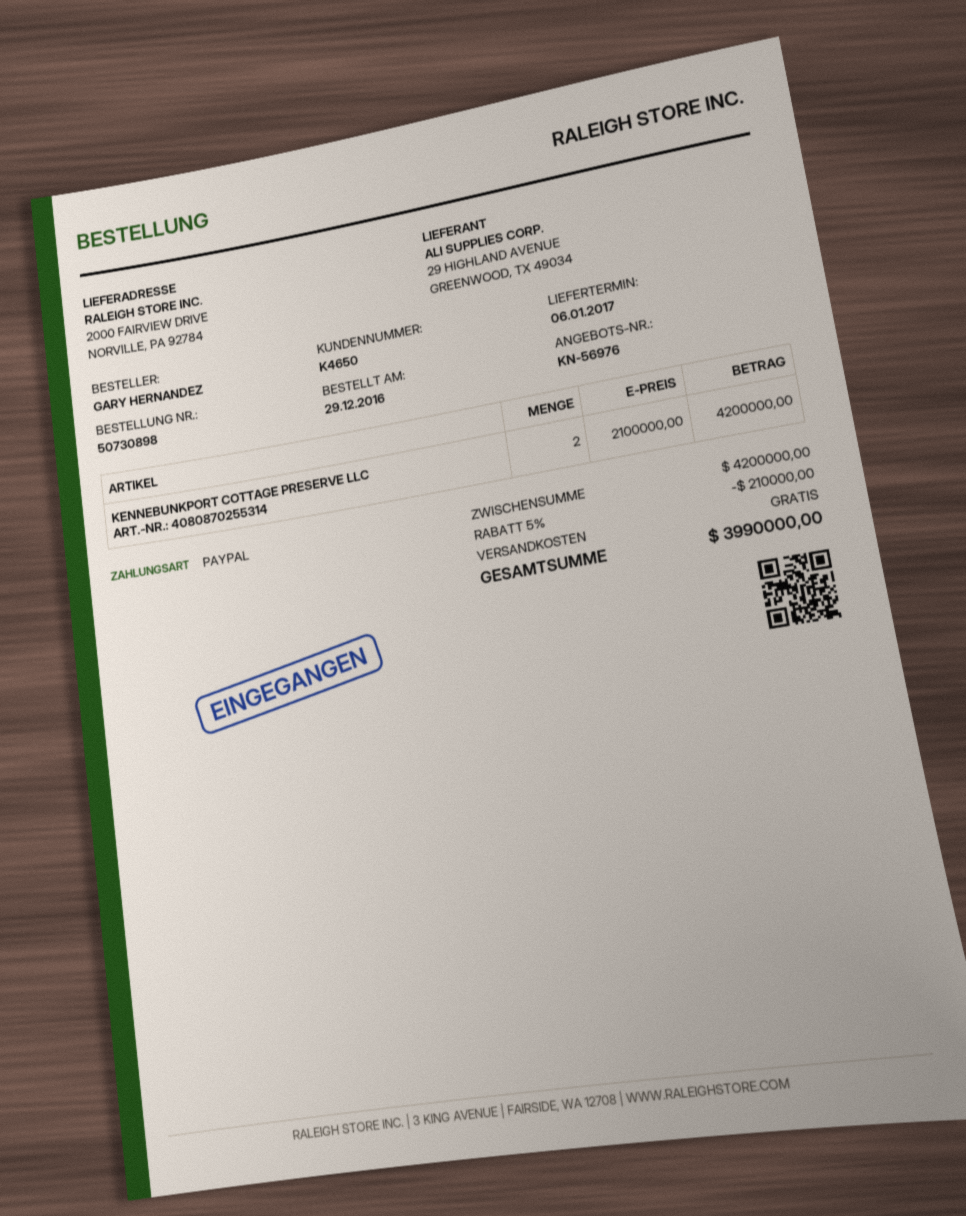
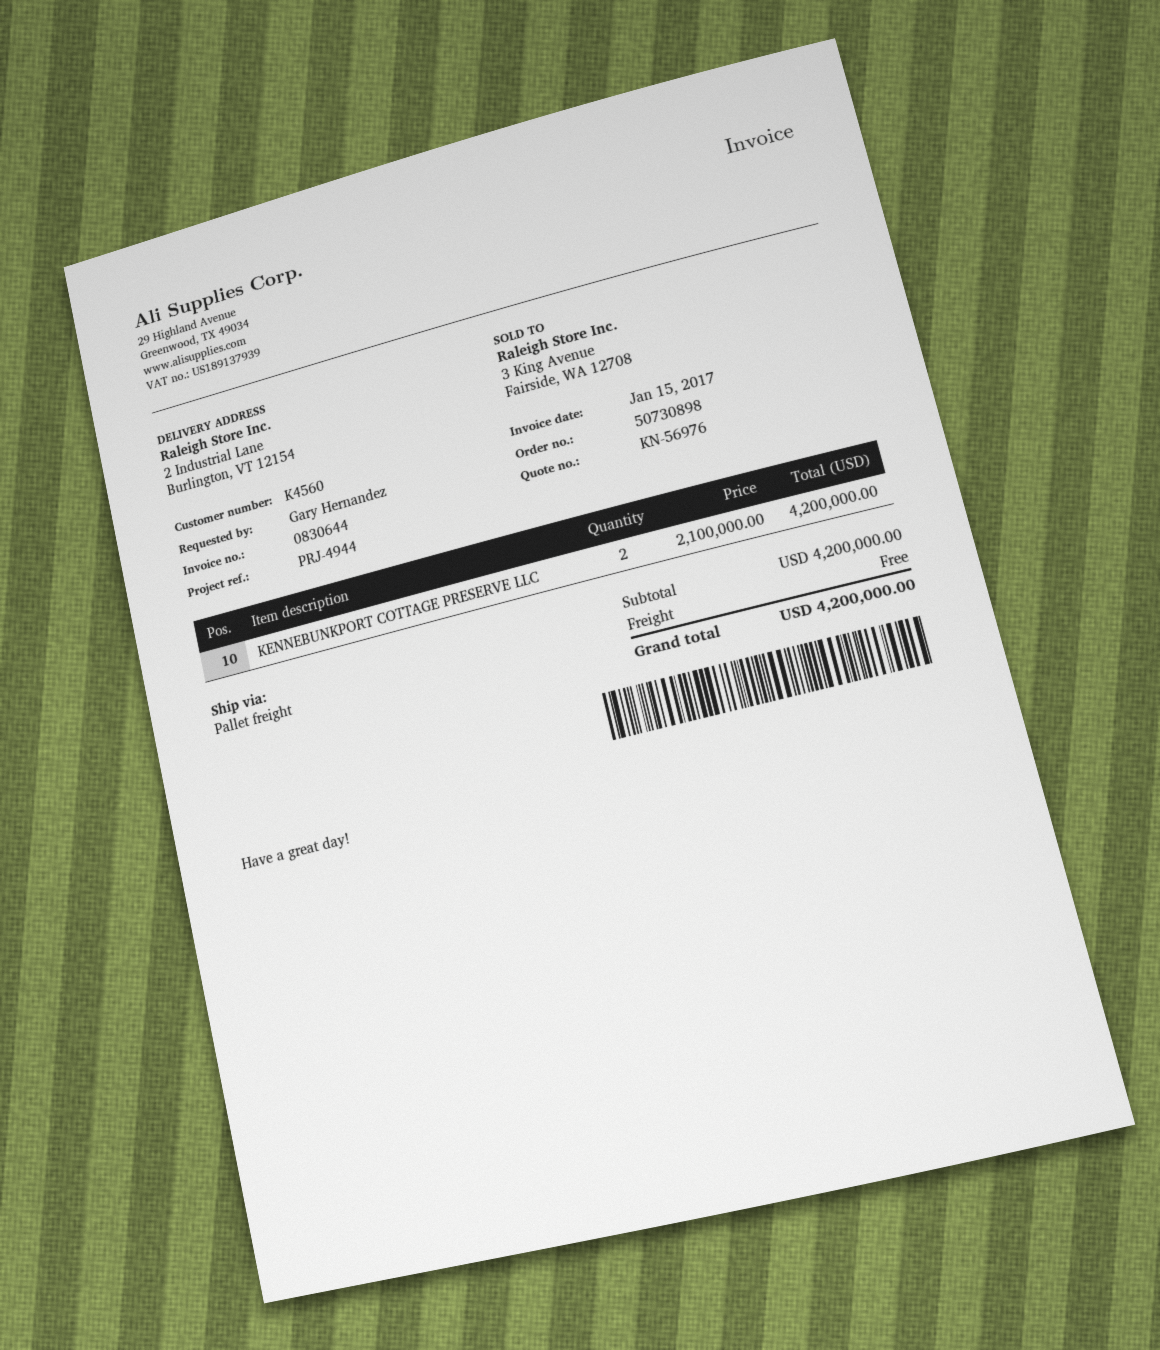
customer number: K4650 -> K4560
ship to: 2000 FAIRVIEW DRIVE, NORVILLE, PA 92784 -> 2 Industrial Lane, Burlington, VT 12154
discount: 5% = 210000.00 -> none
total: 3990000.00 -> 4200000.00

